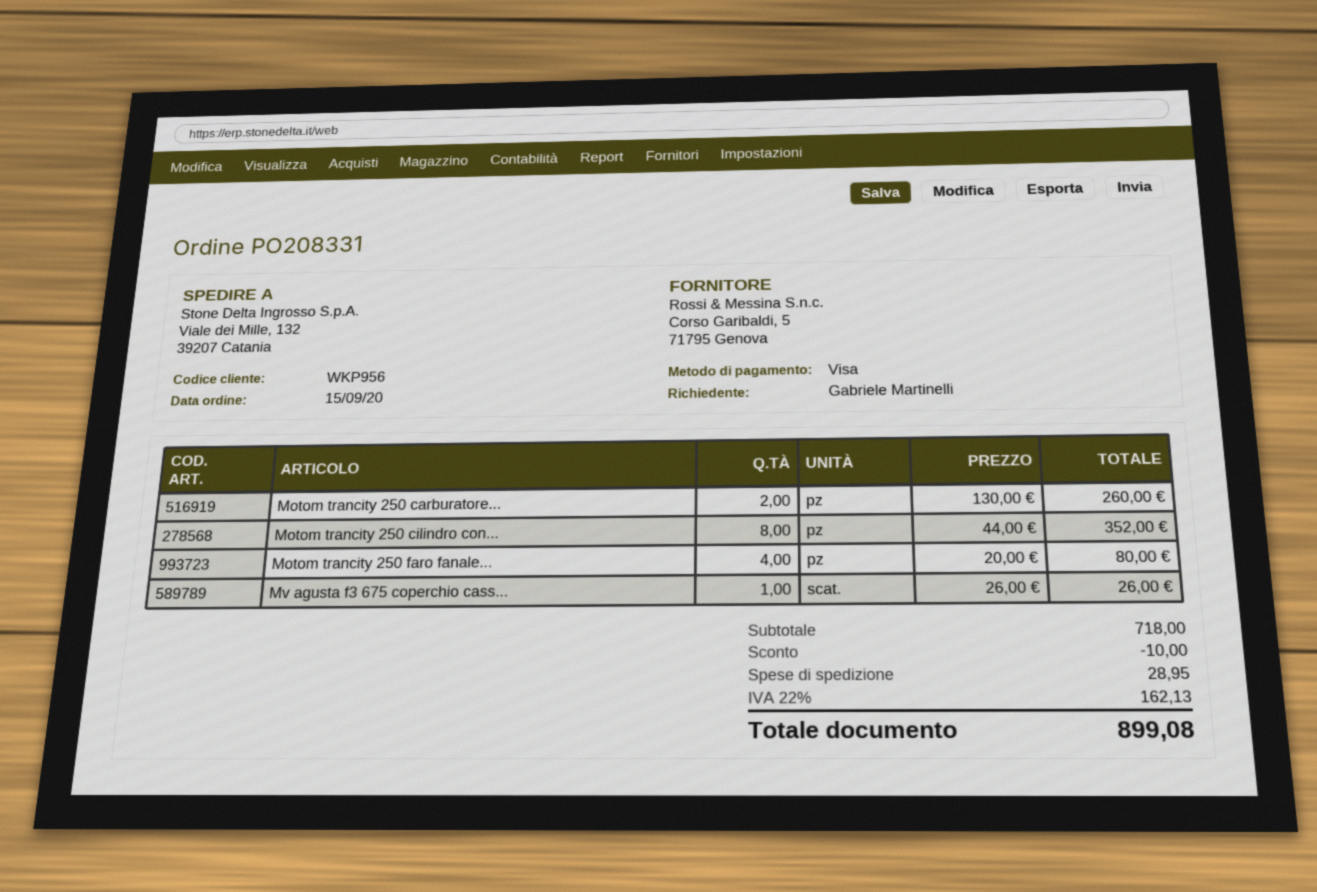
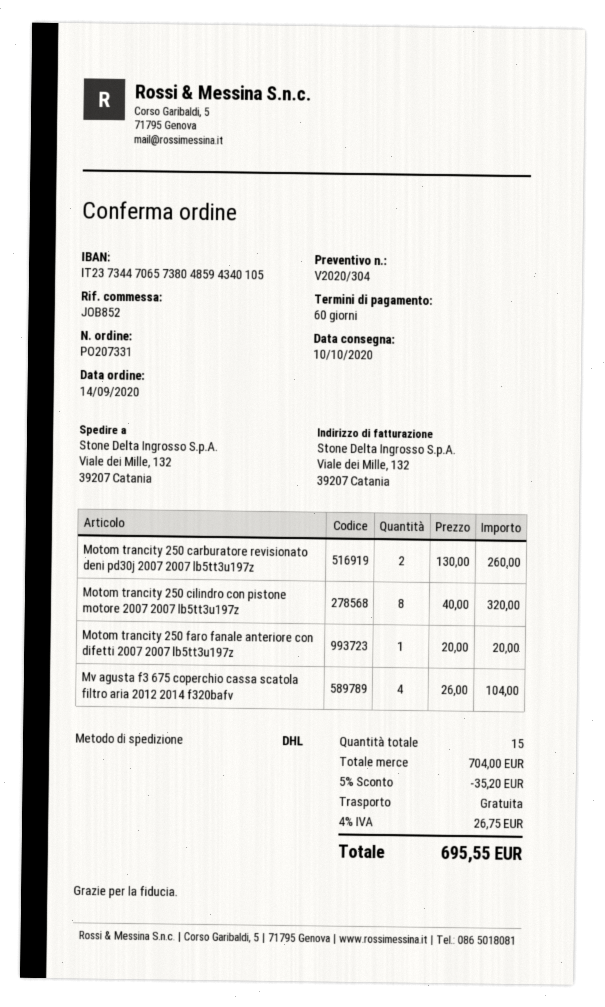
order number: PO208331 -> PO207331
order date: 2020-09-15 -> 2020-09-14
Motom trancity 250 cilindro con...: 8 x 44.00 = 352.00 -> 8 x 40.00 = 320.00
Motom trancity 250 faro fanale...: 4 x 20.00 = 80.00 -> 1 x 20.00 = 20.00
Mv agusta f3 675 coperchio cass...: 1 x 26.00 = 26.00 -> 4 x 26.00 = 104.00
subtotal: 718.00 -> 704.00
discount: 10.00 -> 35.20
shipping: 28.95 -> 0.00
tax: 22% = 162.13 -> 4% = 26.75
total: 899.08 -> 695.55

